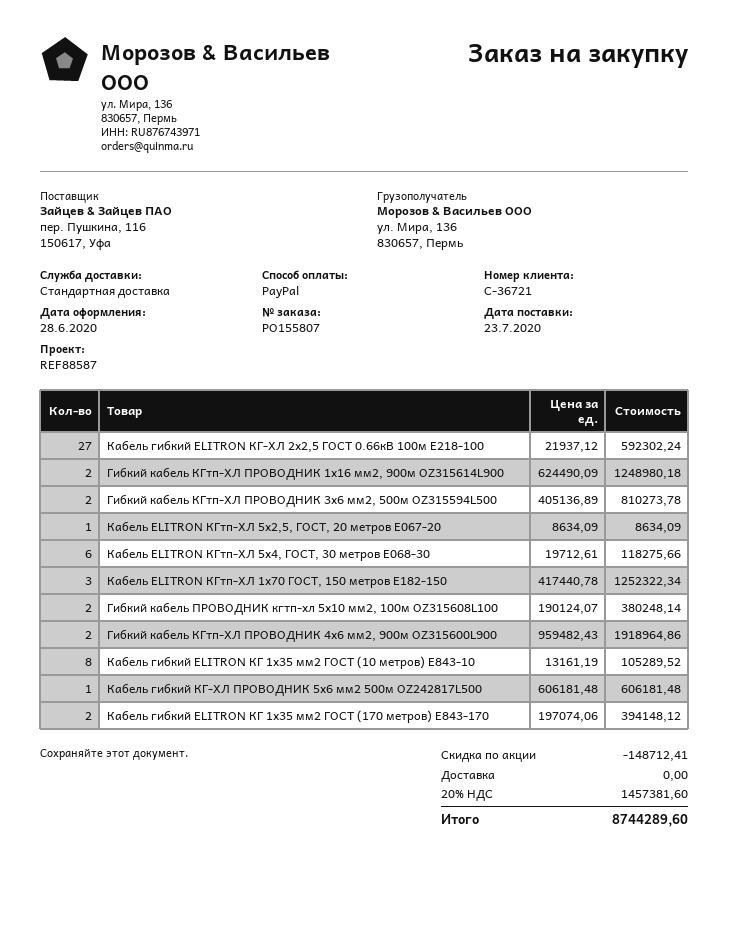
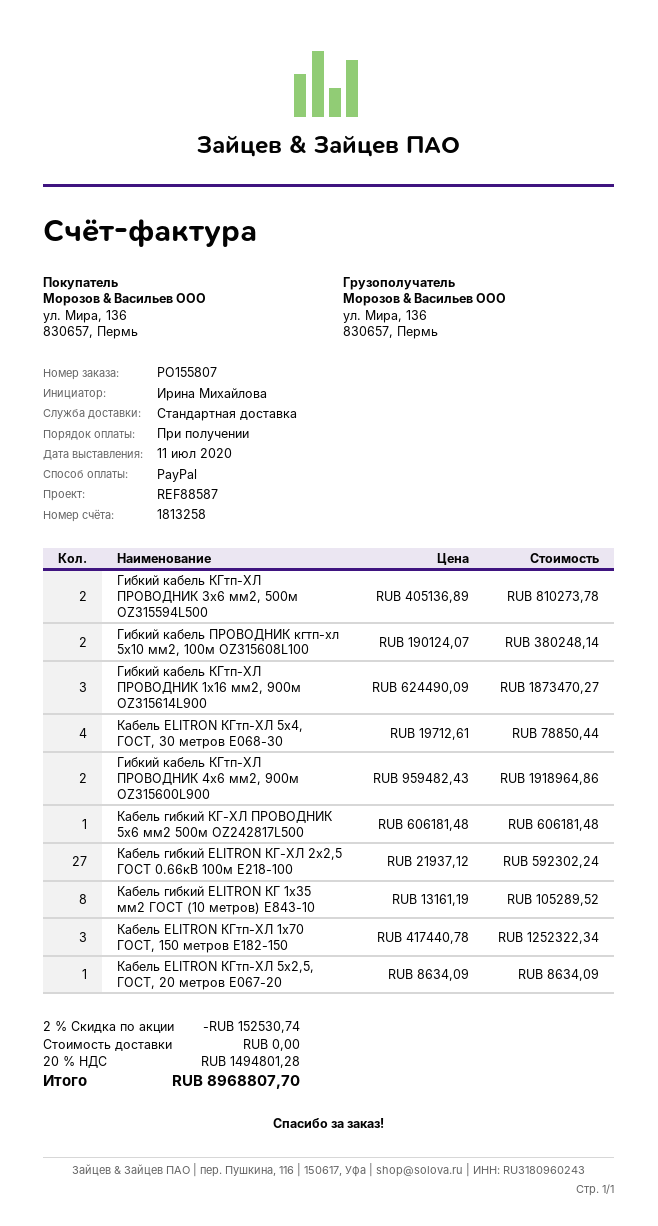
Гибкий кабель КГтп-ХЛ ПРОВОДНИК 1x16 мм2, 900м OZ315614L900: 2 x 624490.09 = 1248980.18 -> 3 x 624490.09 = 1873470.27
Кабель ELITRON КГтп-ХЛ 5x4, ГОСТ, 30 метров E068-30: 6 x 19712.61 = 118275.66 -> 4 x 19712.61 = 78850.44
Кабель гибкий ELITRON КГ 1x35 мм2 ГОСТ (170 метров) E843-170: 2 x 197074.06 = 394148.12 -> none
discount: 148712.41 -> 152530.74
tax: 20% = 1457381.60 -> 20% = 1494801.28
total: 8744289.60 -> 8968807.70

